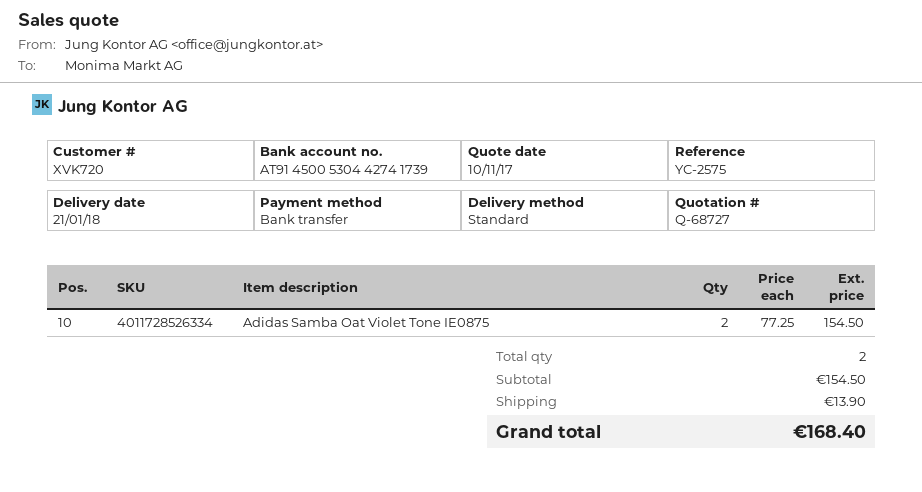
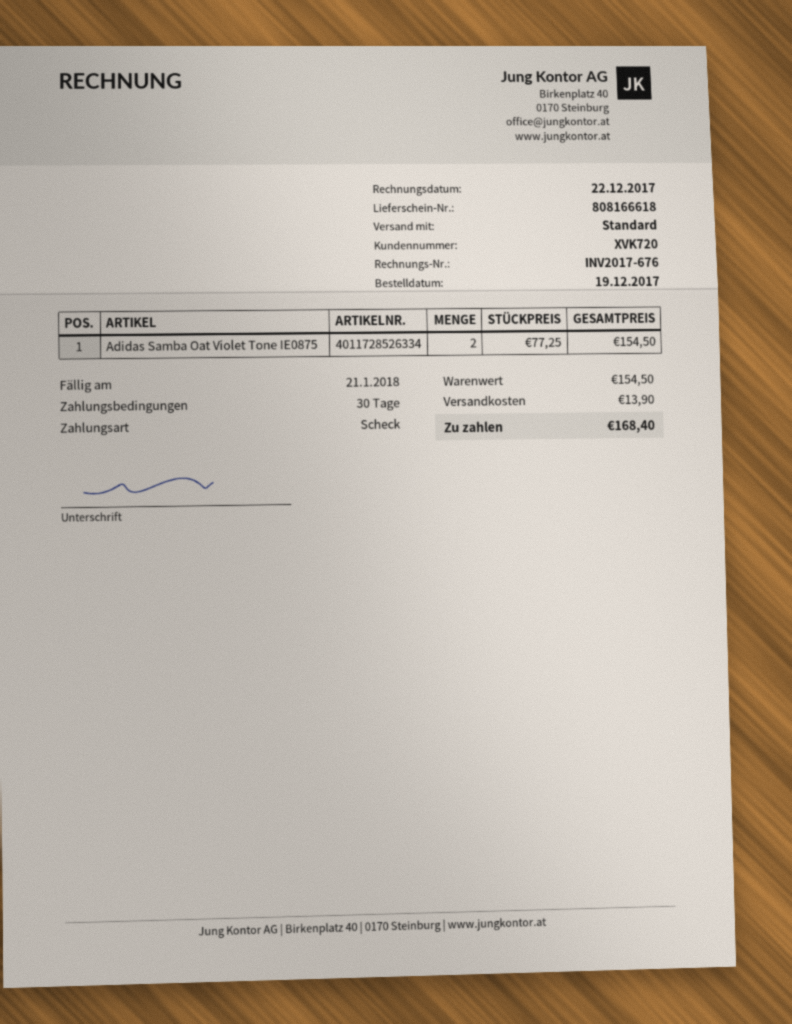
payment method: bank transfer -> cheque

